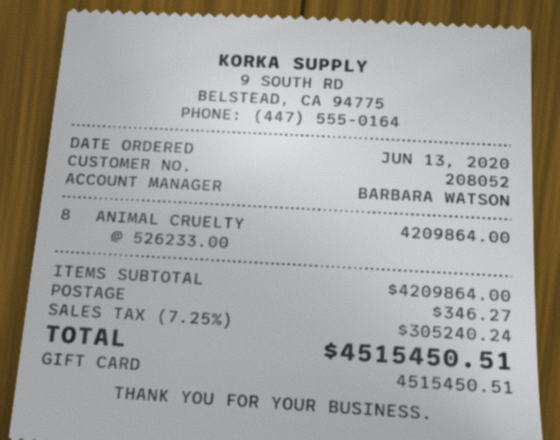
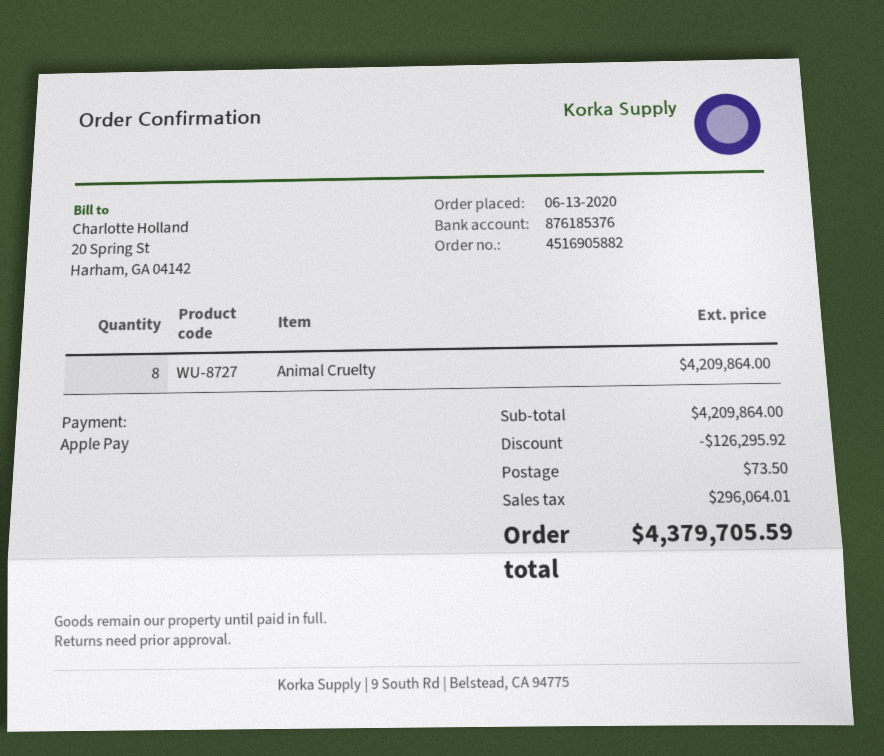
payment method: gift card -> Apple Pay
discount: none -> 126295.92
shipping: 346.27 -> 73.50
tax: 305240.24 -> 296064.01
total: 4515450.51 -> 4379705.59

